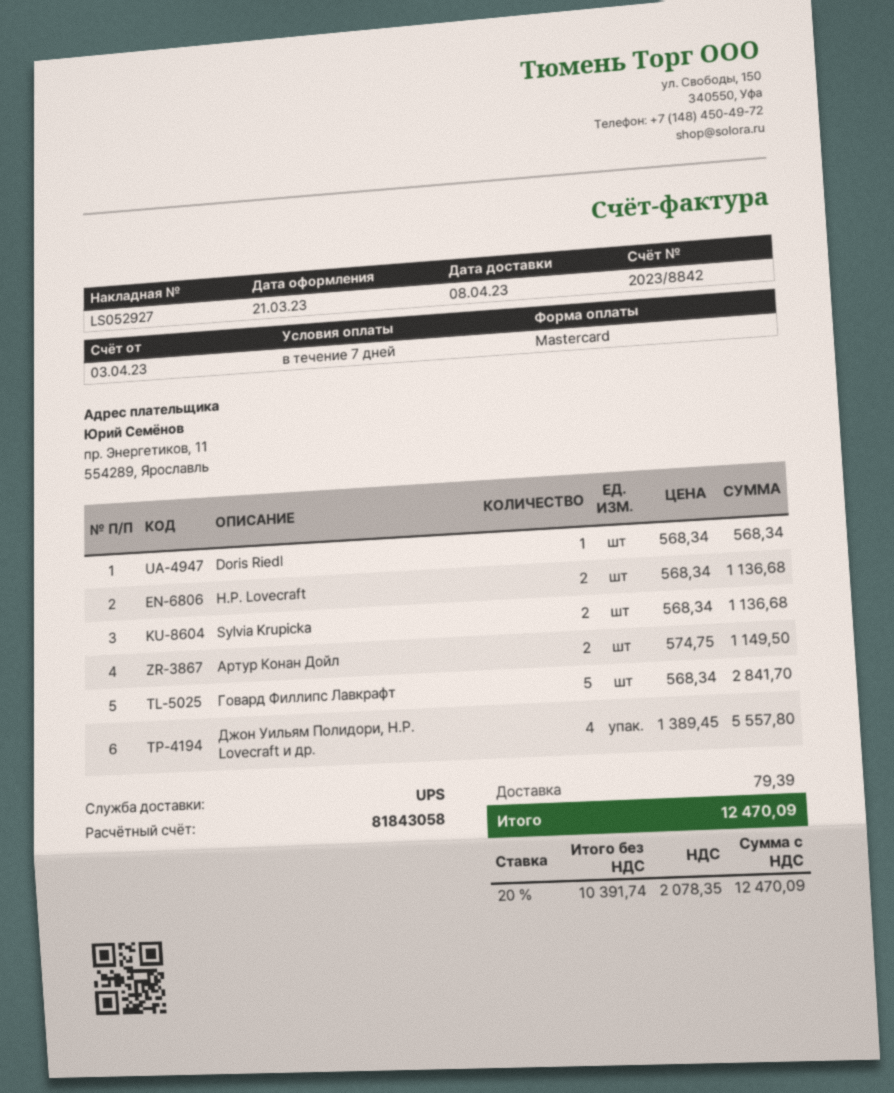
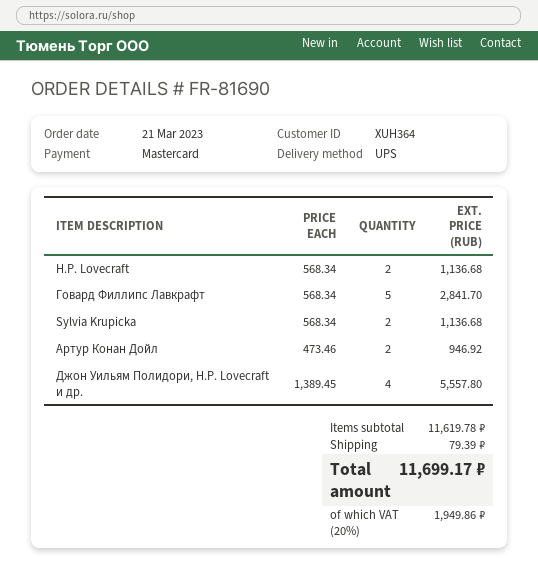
Doris Riedl: 1 x 568.34 = 568.34 -> none
Артур Конан Дойл: 2 x 574.75 = 1149.50 -> 2 x 473.46 = 946.92
tax: 20% = 2078.35 -> 20% = 1949.86
total: 12470.09 -> 11699.17

